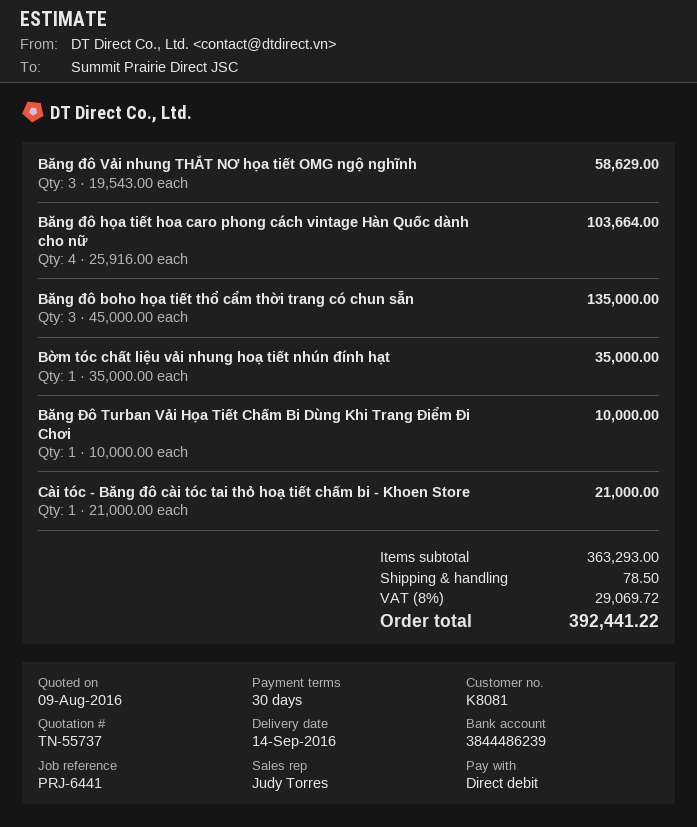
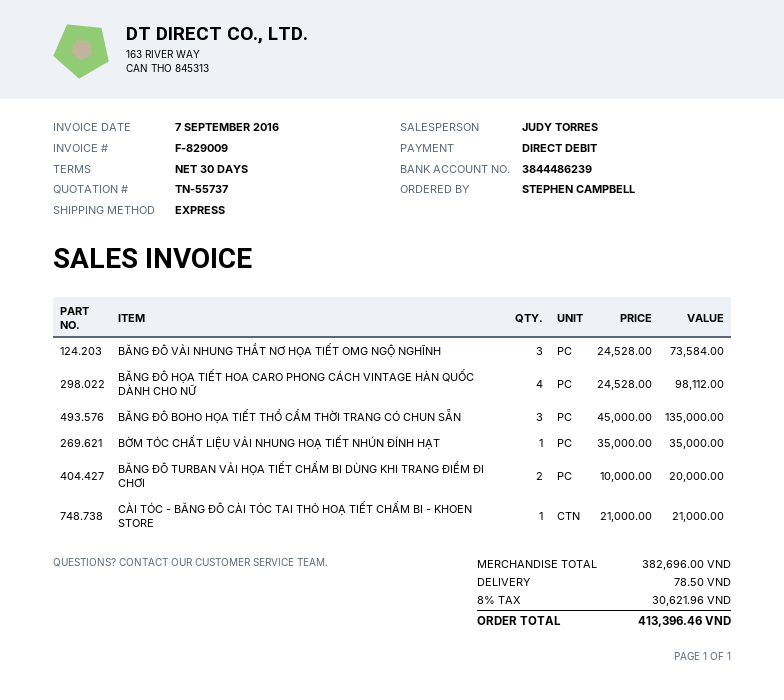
Băng đô Vải nhung THẮT NƠ họa tiết OMG ngộ nghĩnh: 3 x 19543.00 = 58629.00 -> 3 x 24528.00 = 73584.00
Băng đô họa tiết hoa caro phong cách vintage Hàn Quốc dành cho nữ: 4 x 25916.00 = 103664.00 -> 4 x 24528.00 = 98112.00
Băng Đô Turban Vải Họa Tiết Chấm Bi Dùng Khi Trang Điểm Đi Chơi: 1 x 10000.00 = 10000.00 -> 2 x 10000.00 = 20000.00
subtotal: 363293.00 -> 382696.00
tax: 8% = 29069.72 -> 8% = 30621.96
total: 392441.22 -> 413396.46

